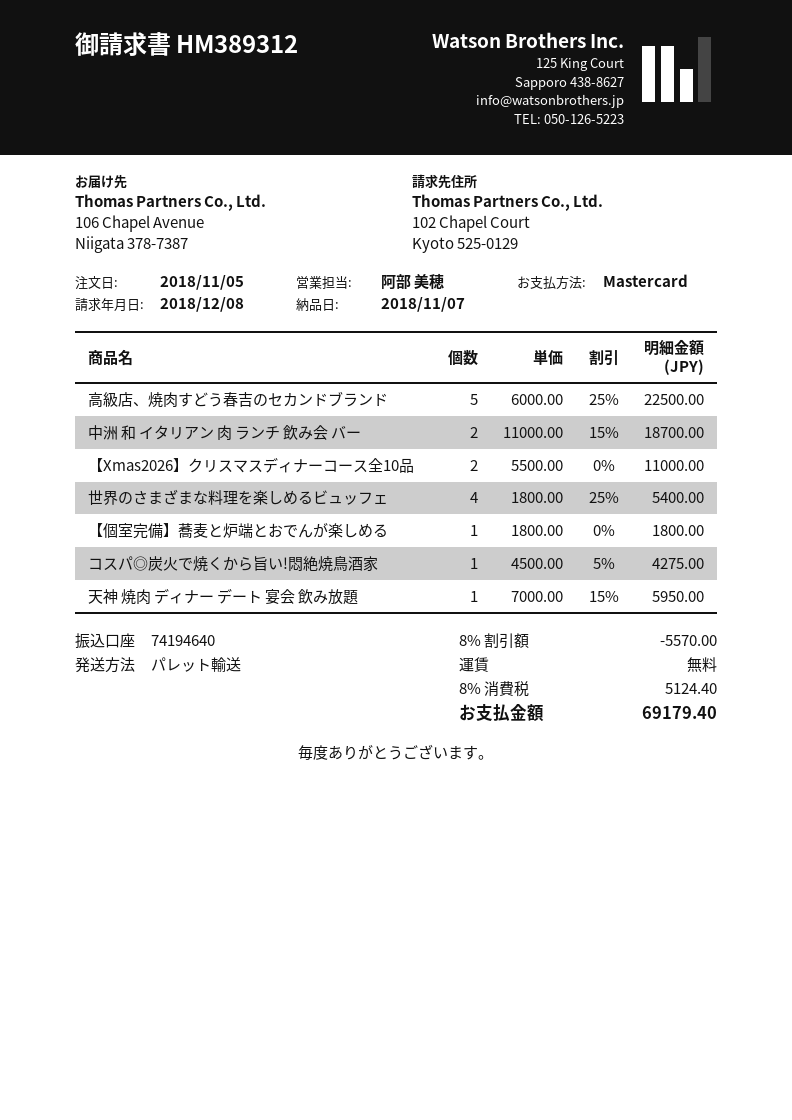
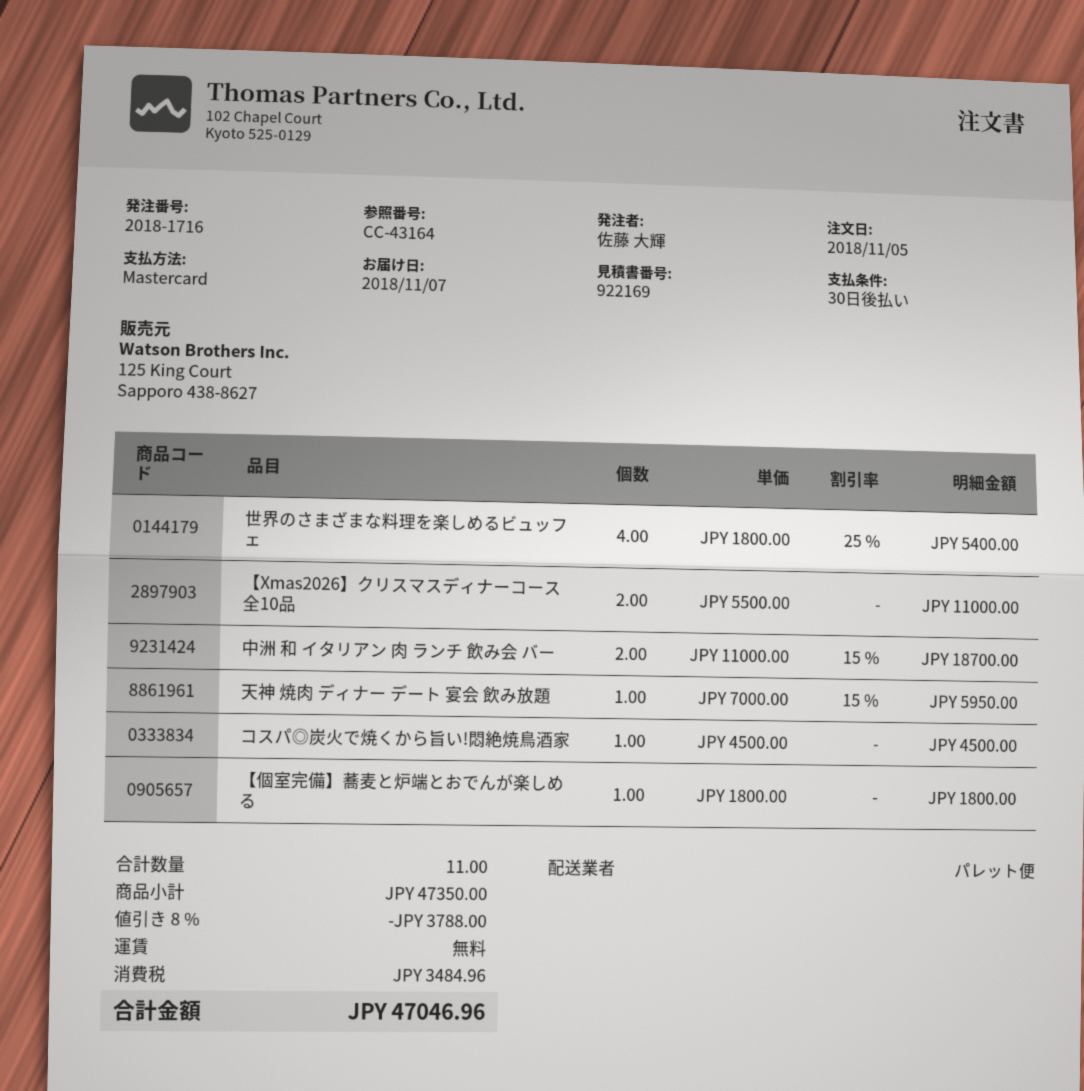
高級店、焼肉すどう春吉のセカンドブランド: 5 x 6000.00 - 25% = 22500.00 -> none
コスパ◎炭火で焼くから旨い!悶絶焼鳥酒家: 1 x 4500.00 - 5% = 4275.00 -> 1 x 4500.00 = 4500.00
discount: 8% = 5570.00 -> 8% = 3788.00
tax: 5124.40 -> 3484.96
total: 69179.40 -> 47046.96

